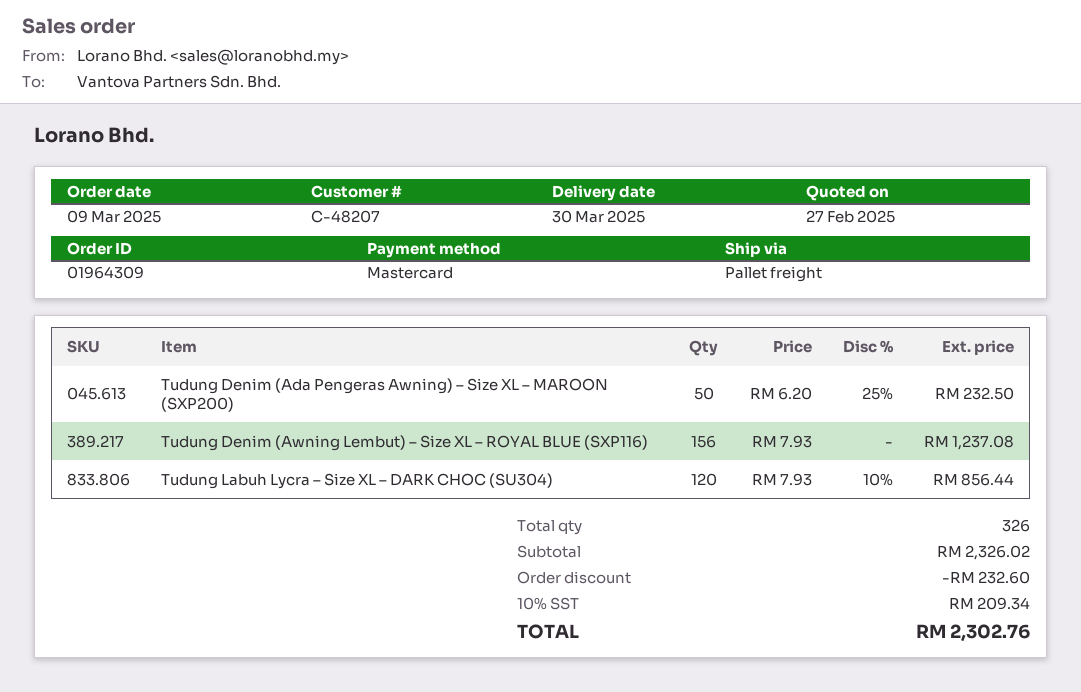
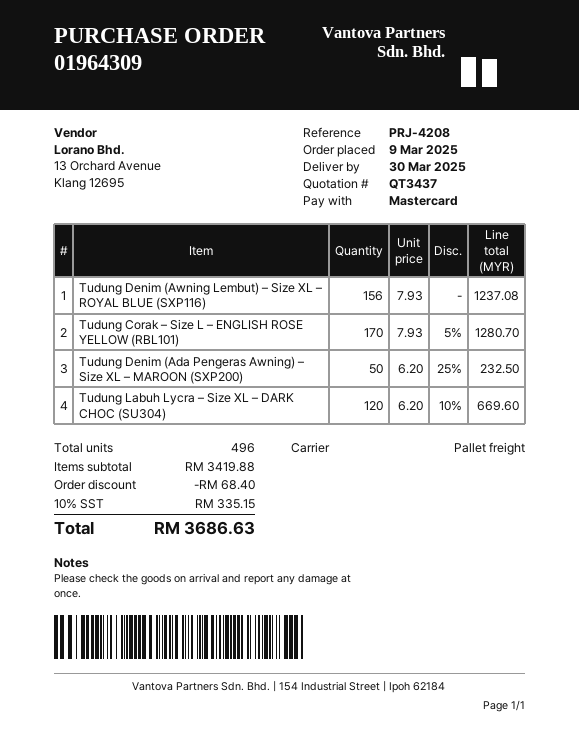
Tudung Labuh Lycra – Size XL – DARK CHOC (SU304): 120 x 7.93 - 10% = 856.44 -> 120 x 6.20 - 10% = 669.60
Tudung Corak – Size L – ENGLISH ROSE YELLOW (RBL101): none -> 170 x 7.93 - 5% = 1280.70
total quantity: 326 -> 496
subtotal: 2326.02 -> 3419.88
discount: 232.60 -> 68.40
tax: 10% = 209.34 -> 10% = 335.15
total: 2302.76 -> 3686.63

